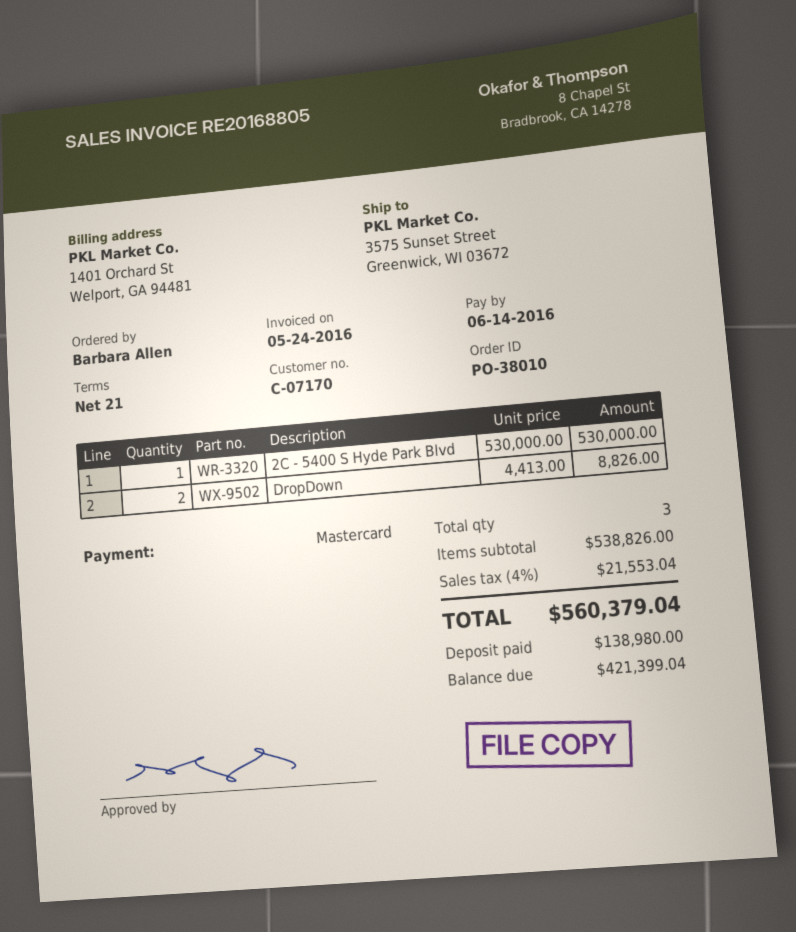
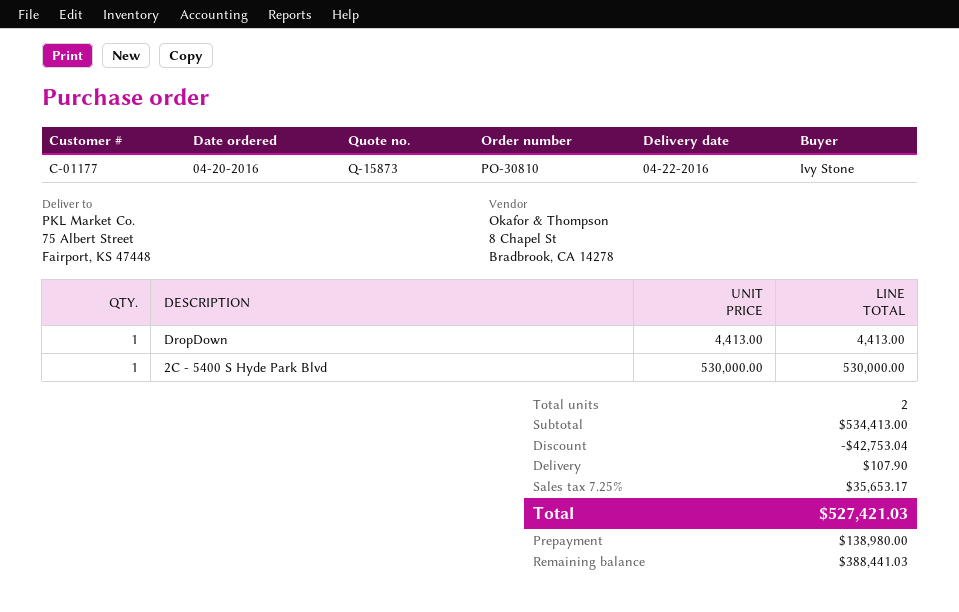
order number: PO-38010 -> PO-30810
customer number: C-07170 -> C-01177
ordered by: Barbara Allen -> Ivy Stone
ship to: 3575 Sunset Street, Greenwick, WI 03672 -> 75 Albert Street, Fairport, KS 47448
DropDown: 2 x 4413.00 = 8826.00 -> 1 x 4413.00 = 4413.00
total quantity: 3 -> 2
subtotal: 538826.00 -> 534413.00
discount: none -> 42753.04
shipping: none -> 107.90
tax: 4% = 21553.04 -> 7.25% = 35653.17
total: 560379.04 -> 527421.03
balance: 421399.04 -> 388441.03

